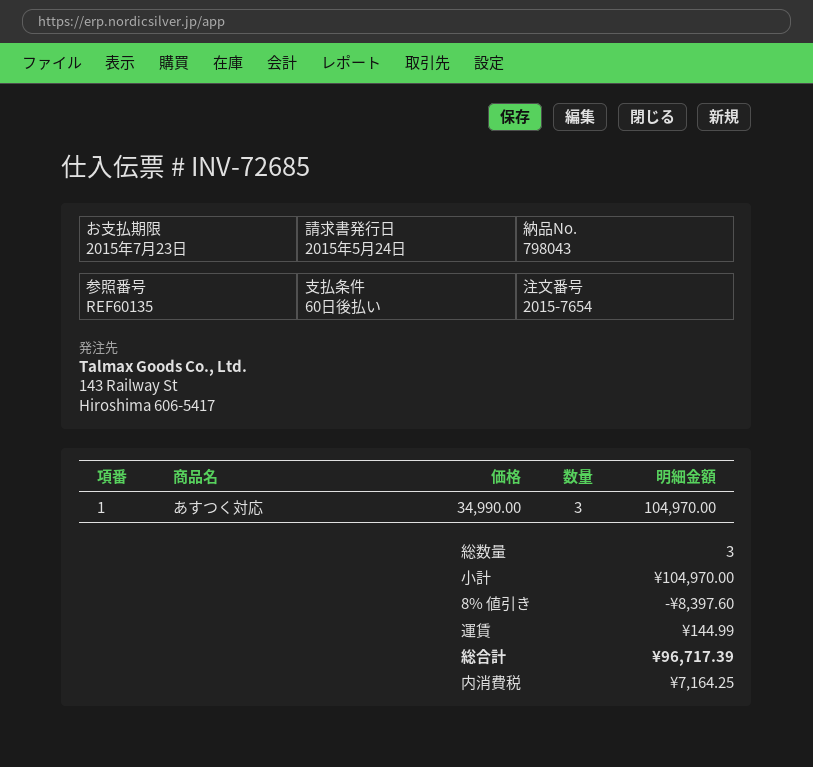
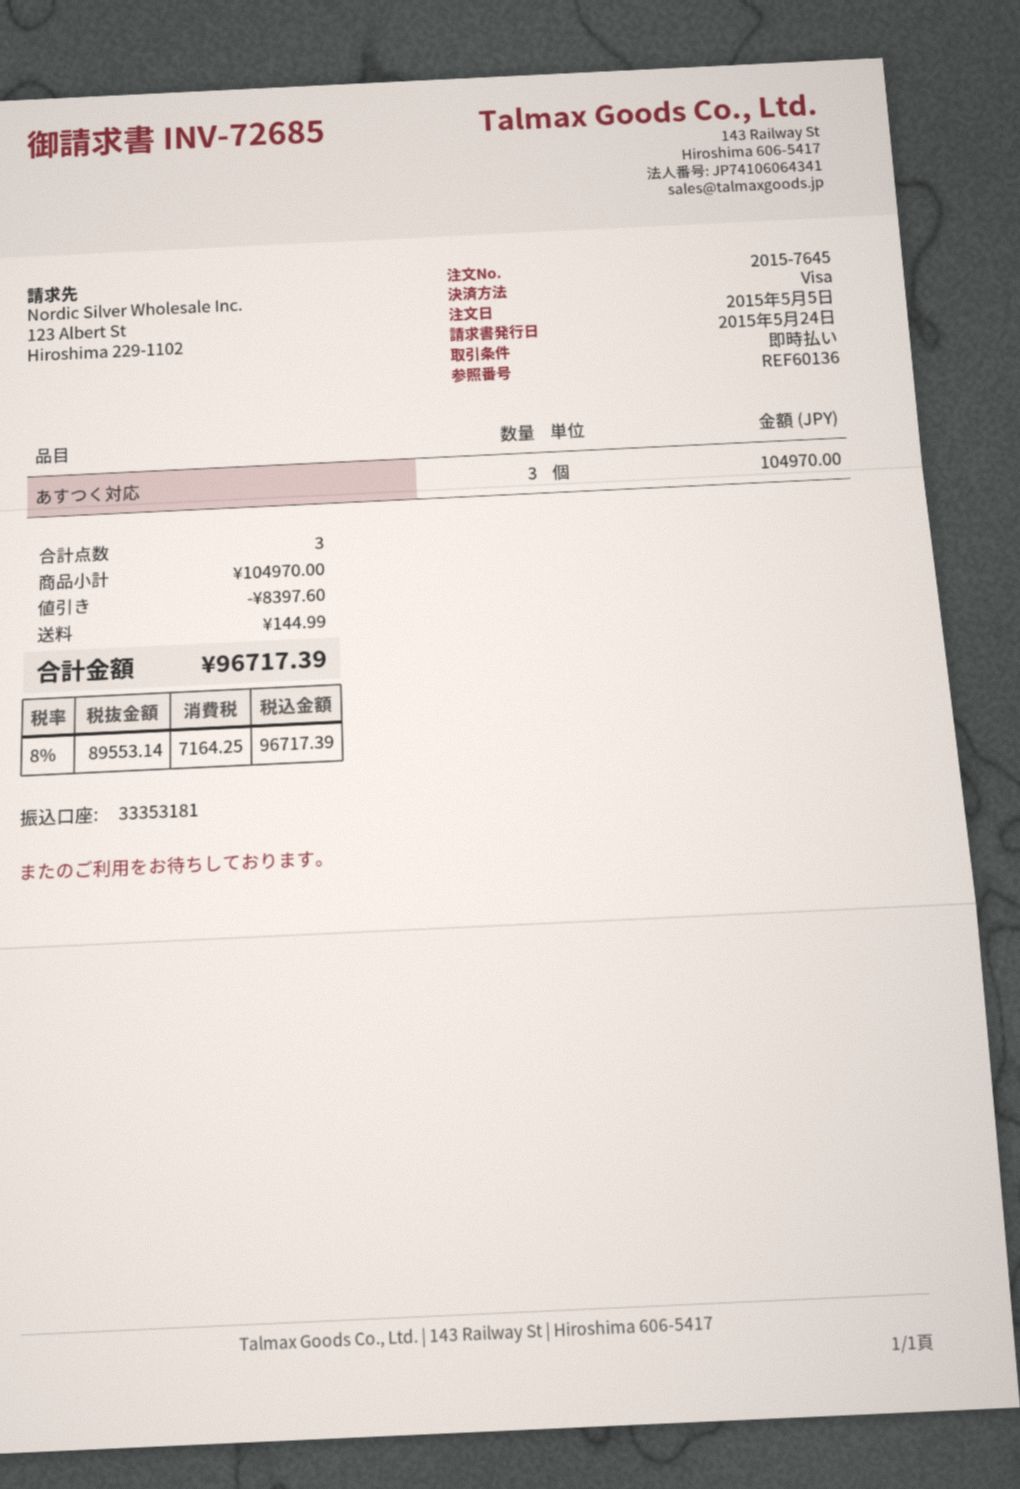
order number: 2015-7654 -> 2015-7645
payment terms: 60 days -> on receipt
reference: REF60135 -> REF60136

